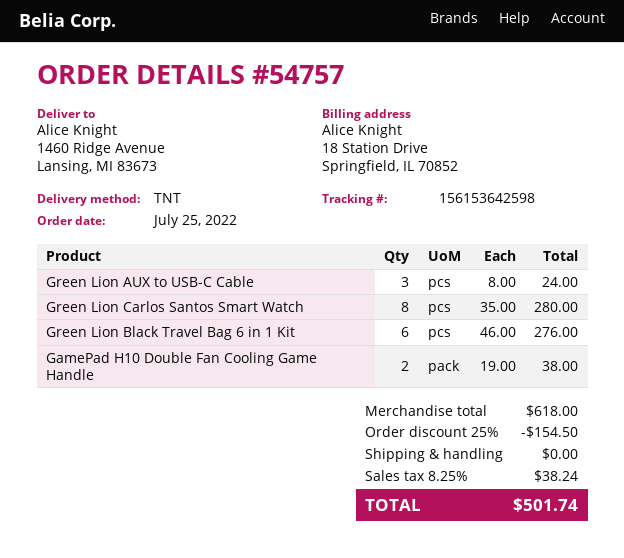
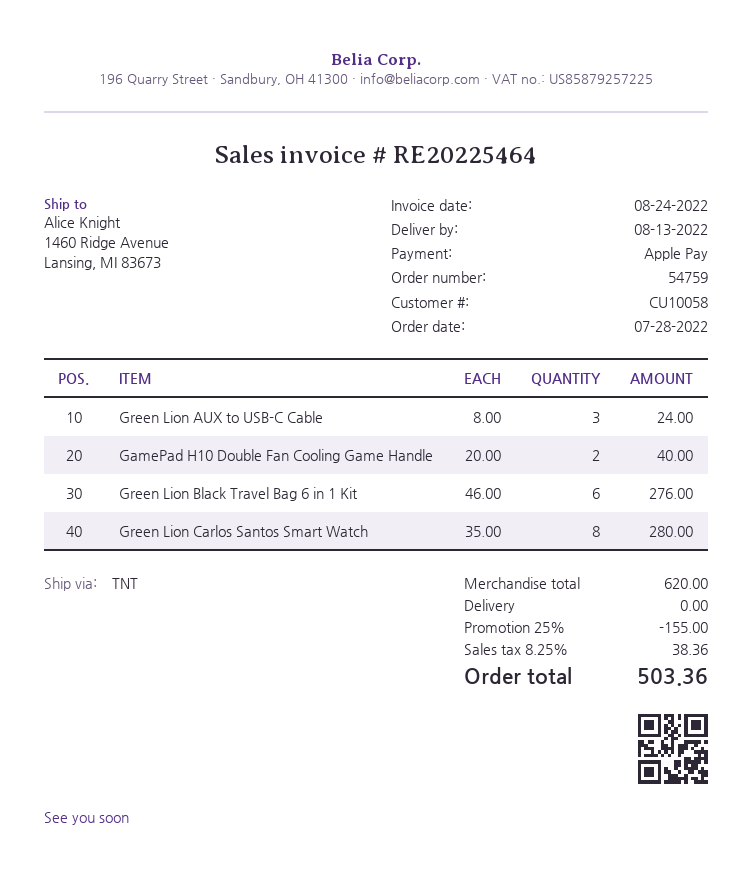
order number: 54757 -> 54759
order date: 2022-07-25 -> 2022-07-28
GamePad H10 Double Fan Cooling Game Handle: 2 x 19.00 = 38.00 -> 2 x 20.00 = 40.00
subtotal: 618.00 -> 620.00
discount: 25% = 154.50 -> 25% = 155.00
tax: 8.25% = 38.24 -> 8.25% = 38.36
total: 501.74 -> 503.36

